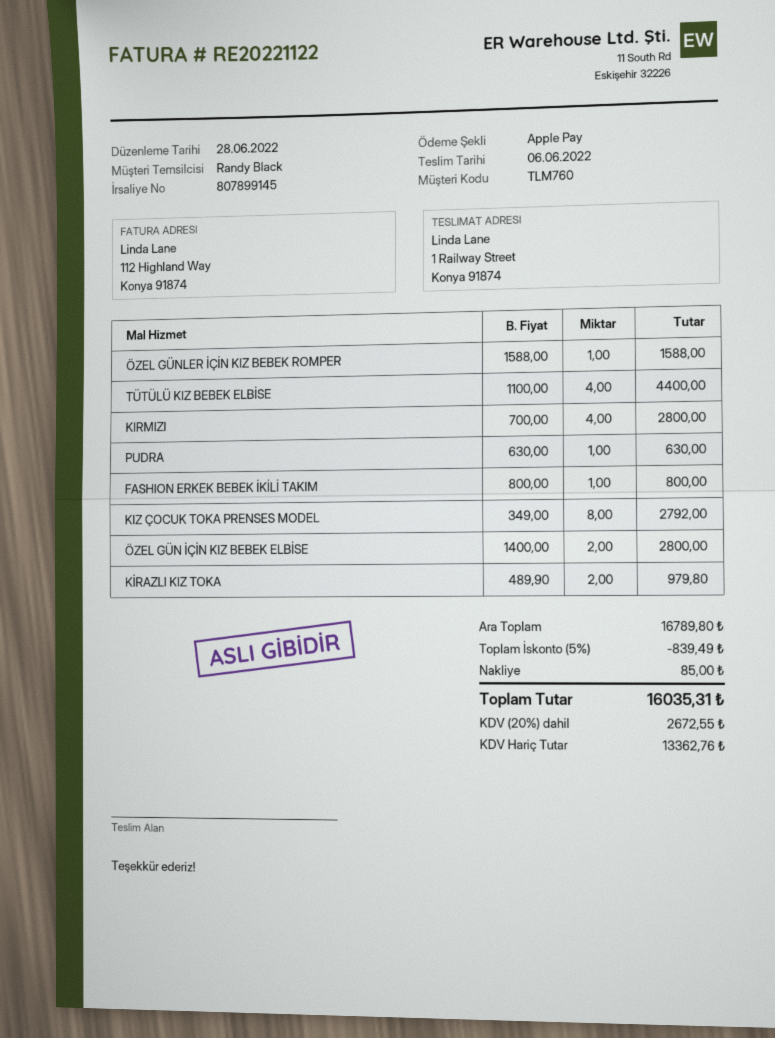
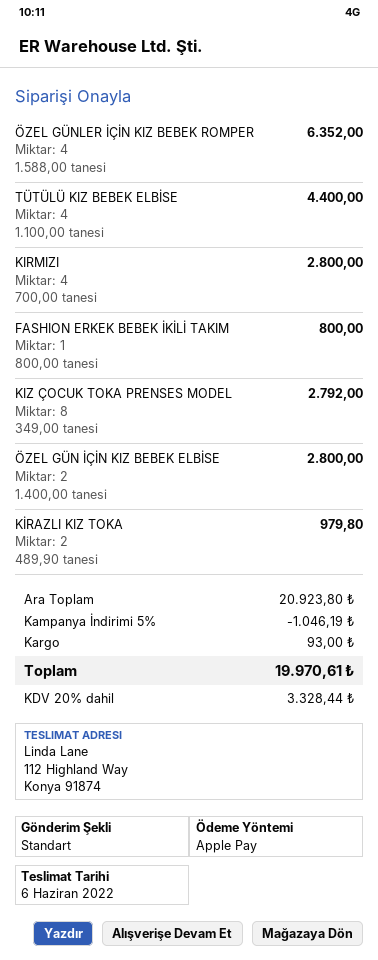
ship to: 1 Railway Street, Konya 91874 -> 112 Highland Way, Konya 91874
ÖZEL GÜNLER İÇİN KIZ BEBEK ROMPER: 1 x 1588.00 = 1588.00 -> 4 x 1588.00 = 6352.00
PUDRA: 1 x 630.00 = 630.00 -> none
subtotal: 16789.80 -> 20923.80
discount: 5% = 839.49 -> 5% = 1046.19
shipping: 85.00 -> 93.00
tax: 20% = 2672.55 -> 20% = 3328.44
total: 16035.31 -> 19970.61

